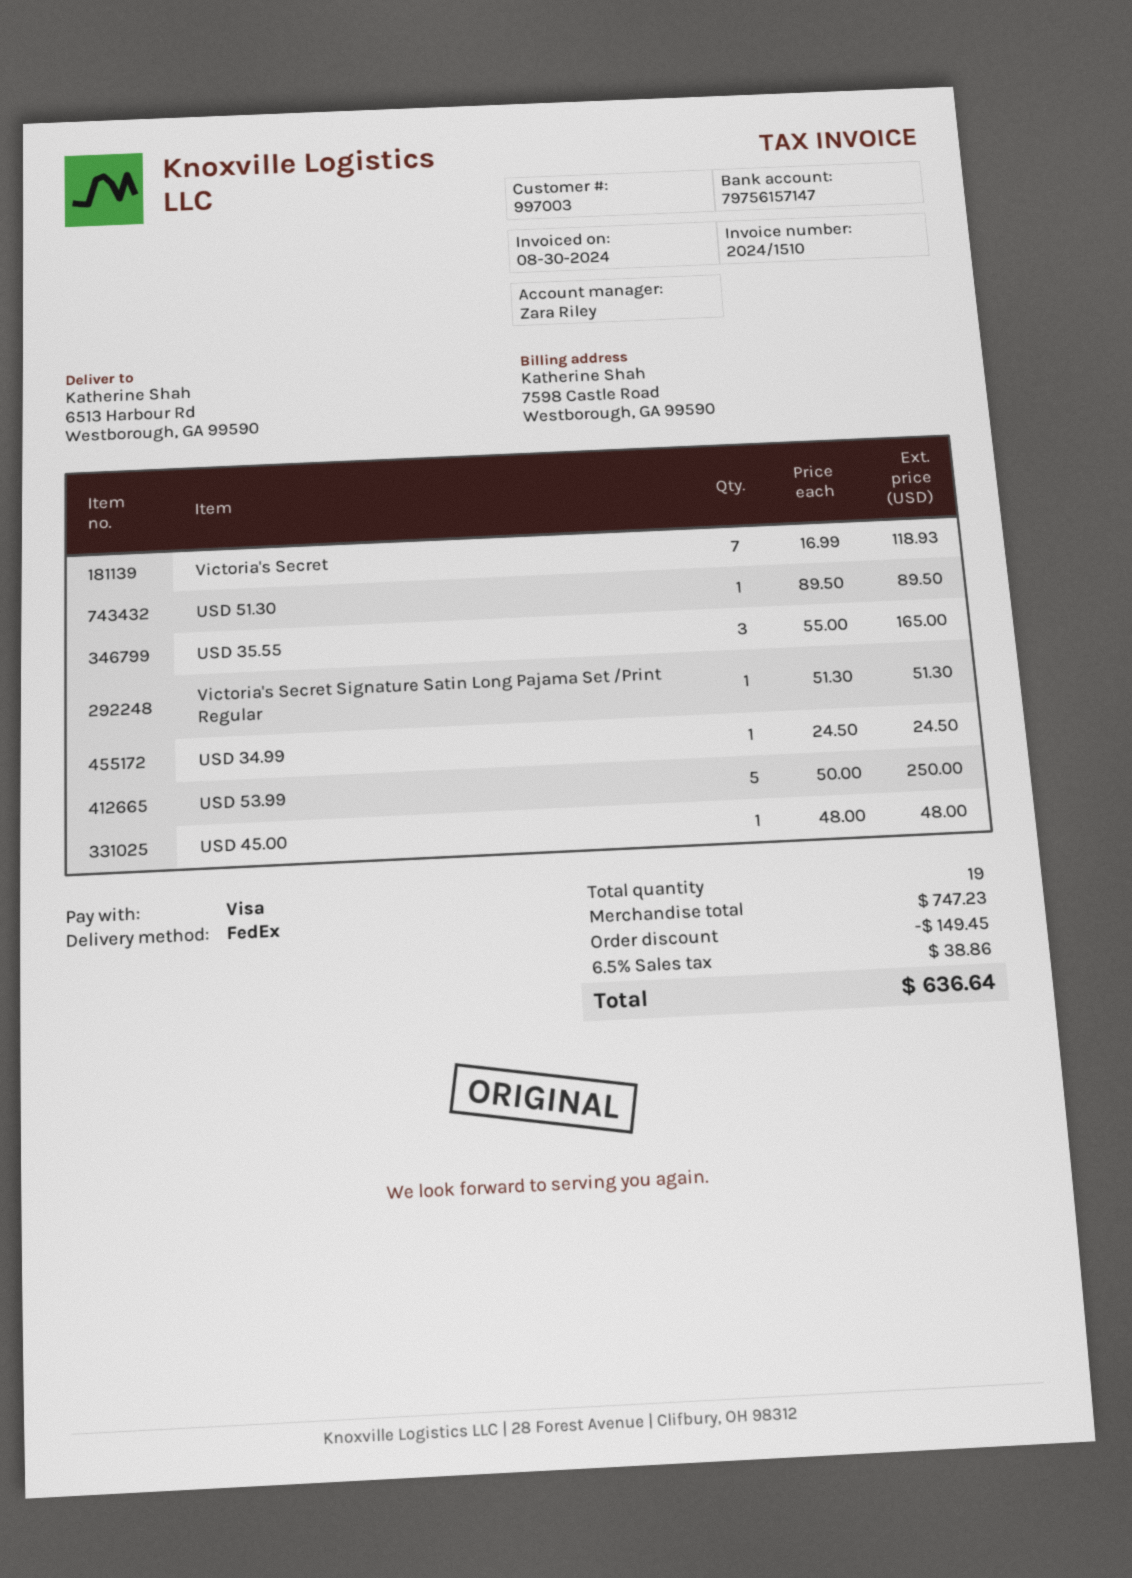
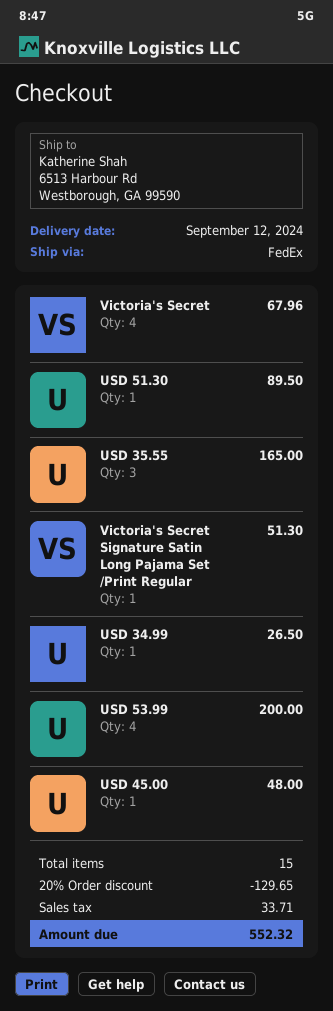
Victoria's Secret: 7 for 118.93 -> 4 for 67.96
USD 34.99: 1 for 24.50 -> 1 for 26.50
USD 53.99: 5 for 250.00 -> 4 for 200.00
total quantity: 19 -> 15
discount: 149.45 -> 129.65
tax: 38.86 -> 33.71
total: 636.64 -> 552.32

